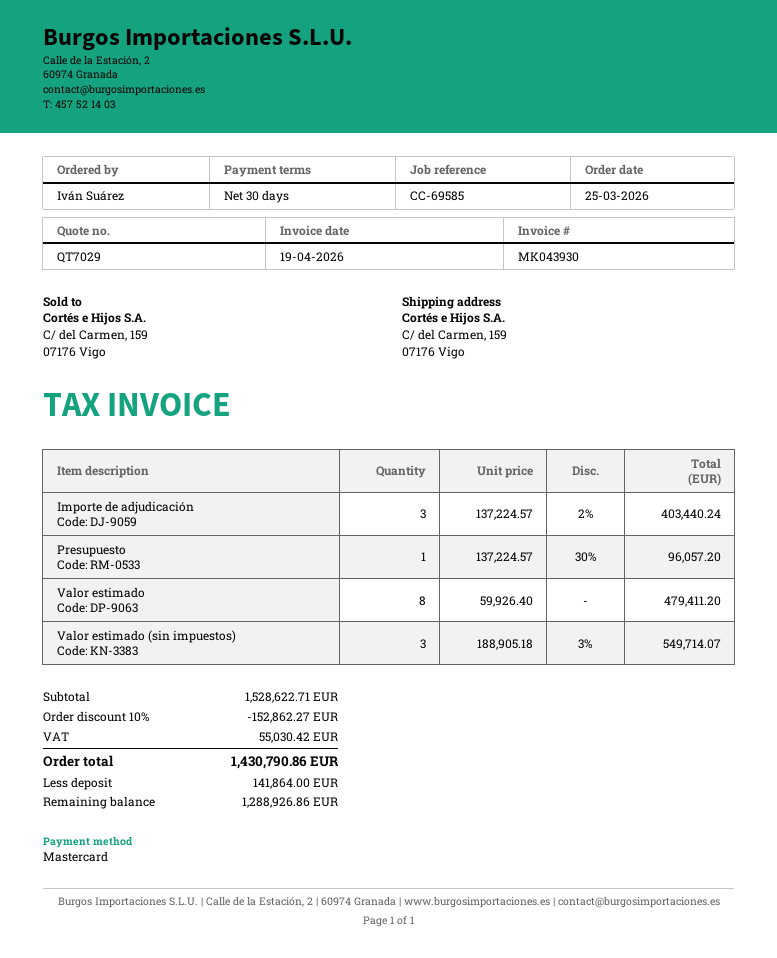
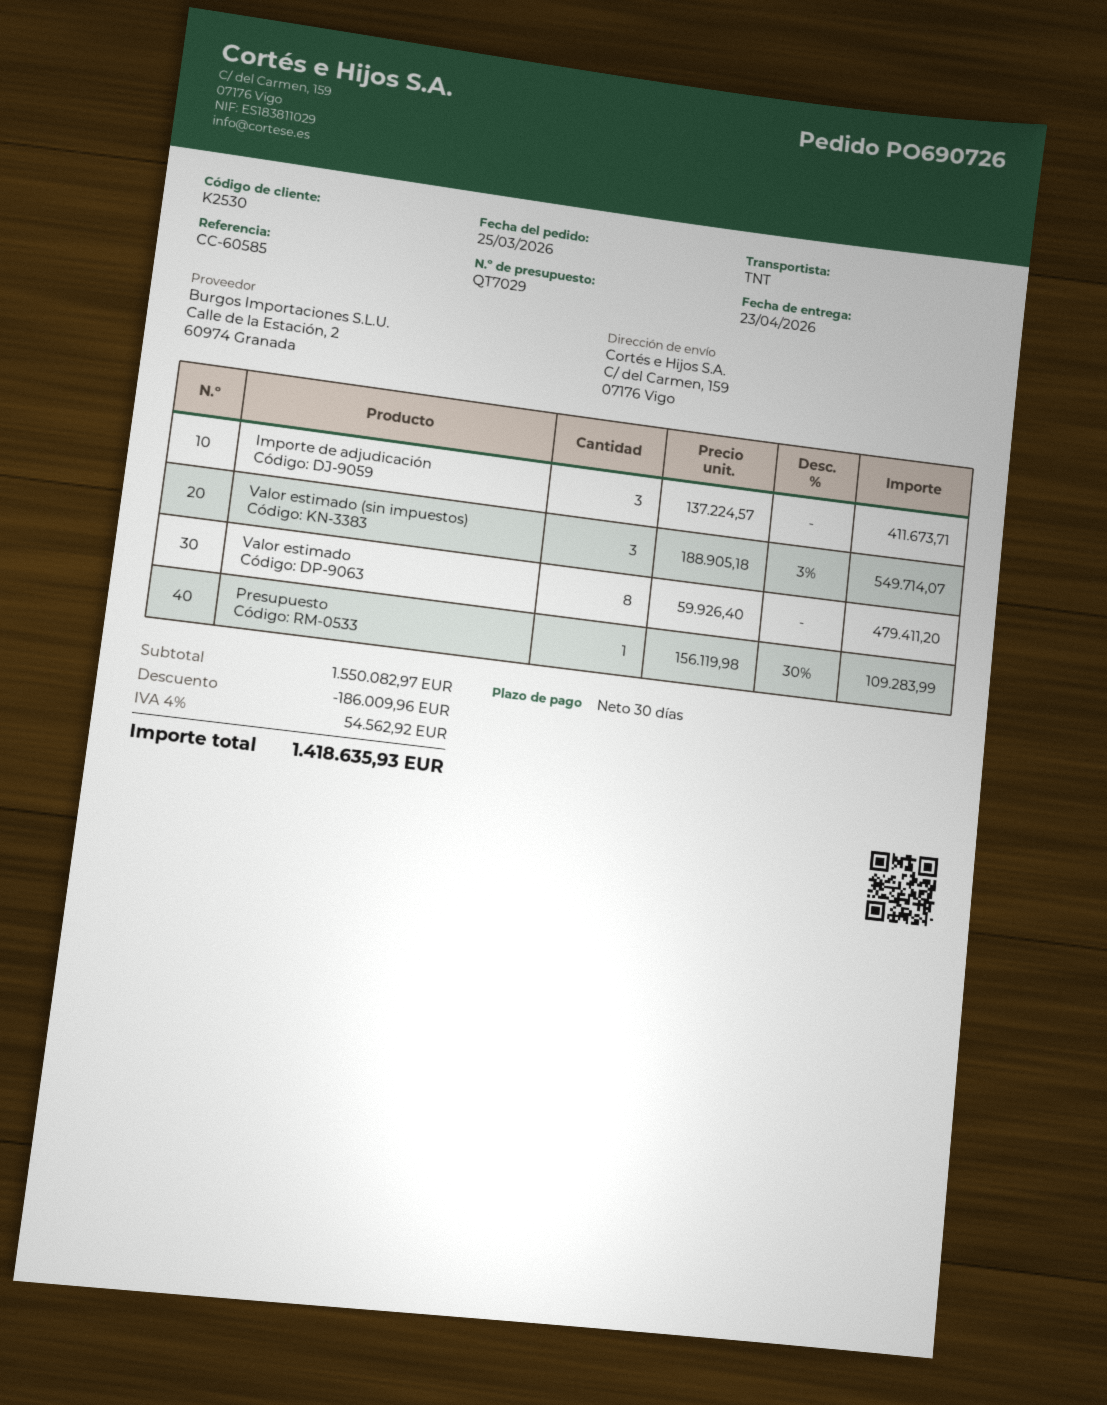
reference: CC-69585 -> CC-60585
Importe de adjudicación: 3 x 137224.57 - 2% = 403440.24 -> 3 x 137224.57 = 411673.71
Presupuesto: 1 x 137224.57 - 30% = 96057.20 -> 1 x 156119.98 - 30% = 109283.99
subtotal: 1528622.71 -> 1550082.97
discount: 152862.27 -> 186009.96
tax: 55030.42 -> 54562.92
total: 1430790.86 -> 1418635.93

